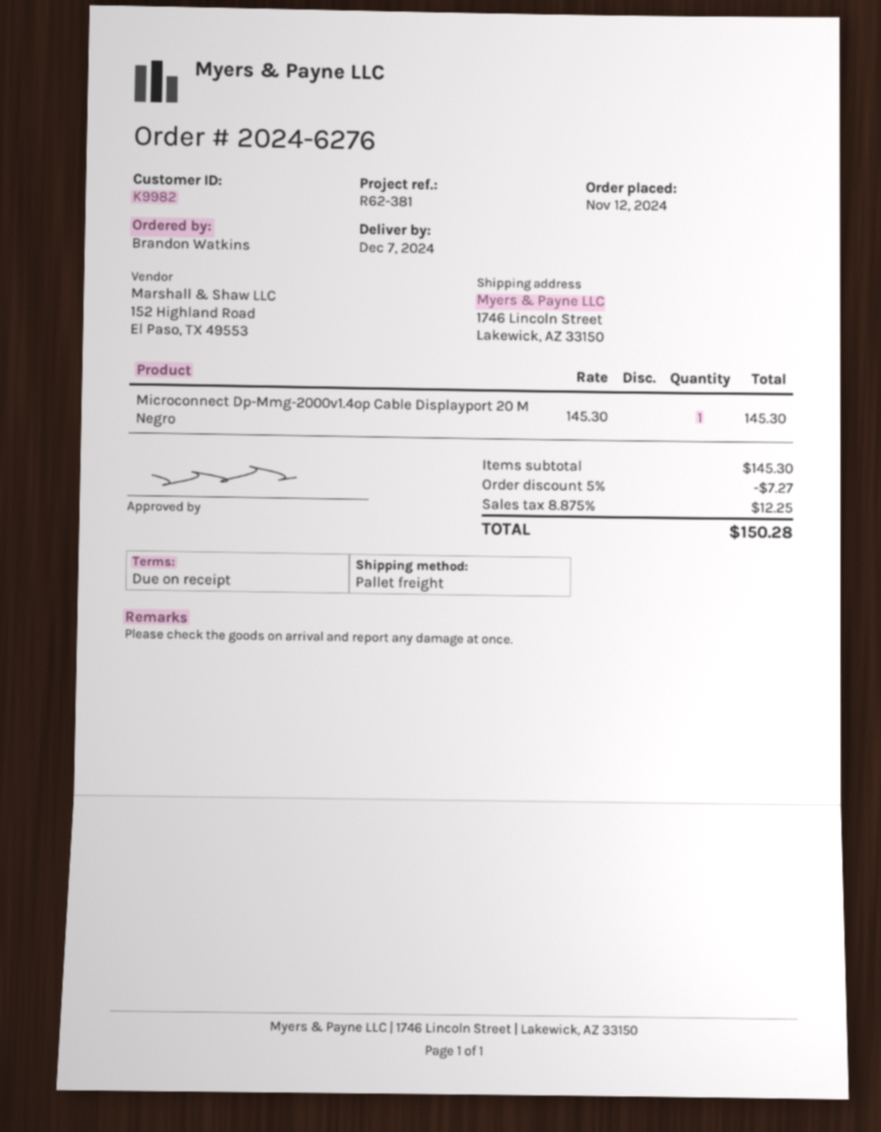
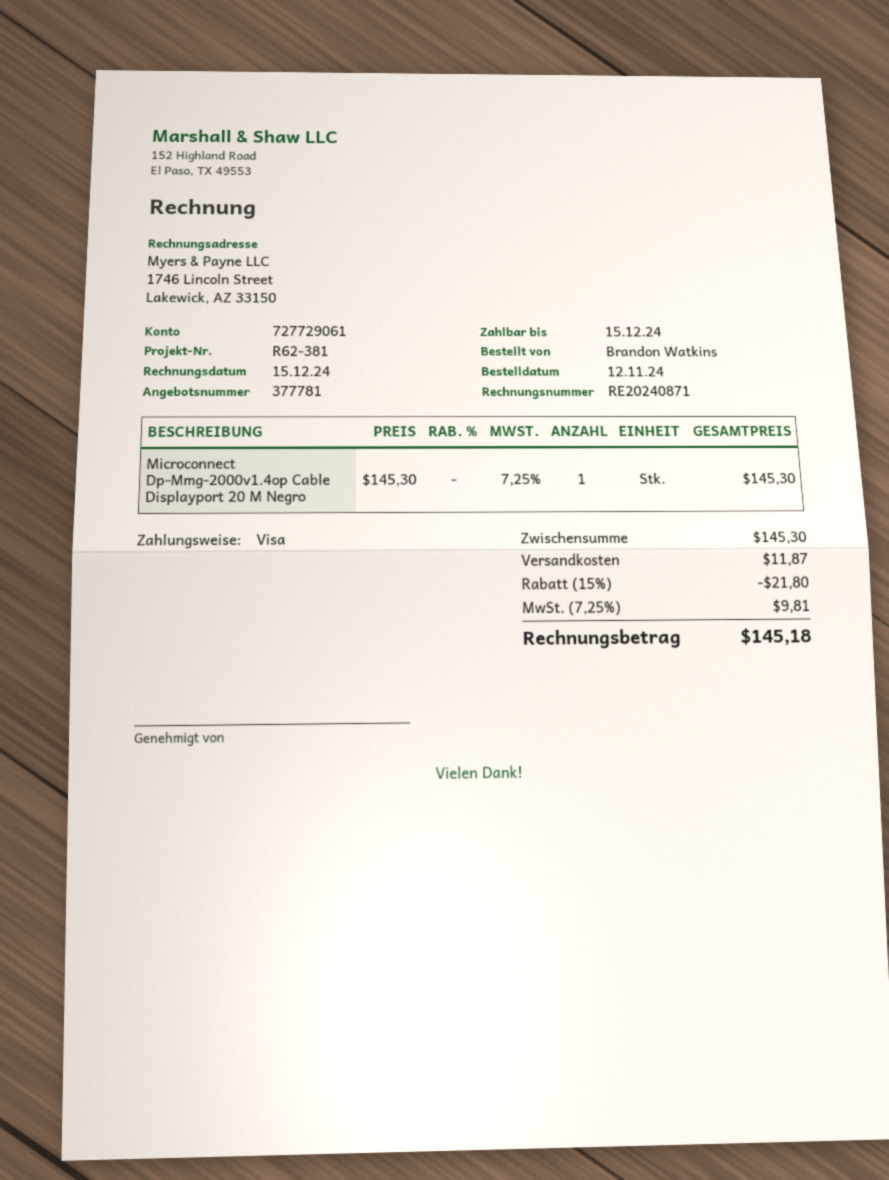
discount: 5% = 7.27 -> 15% = 21.80
shipping: none -> 11.87
tax: 8.875% = 12.25 -> 7.25% = 9.81
total: 150.28 -> 145.18

